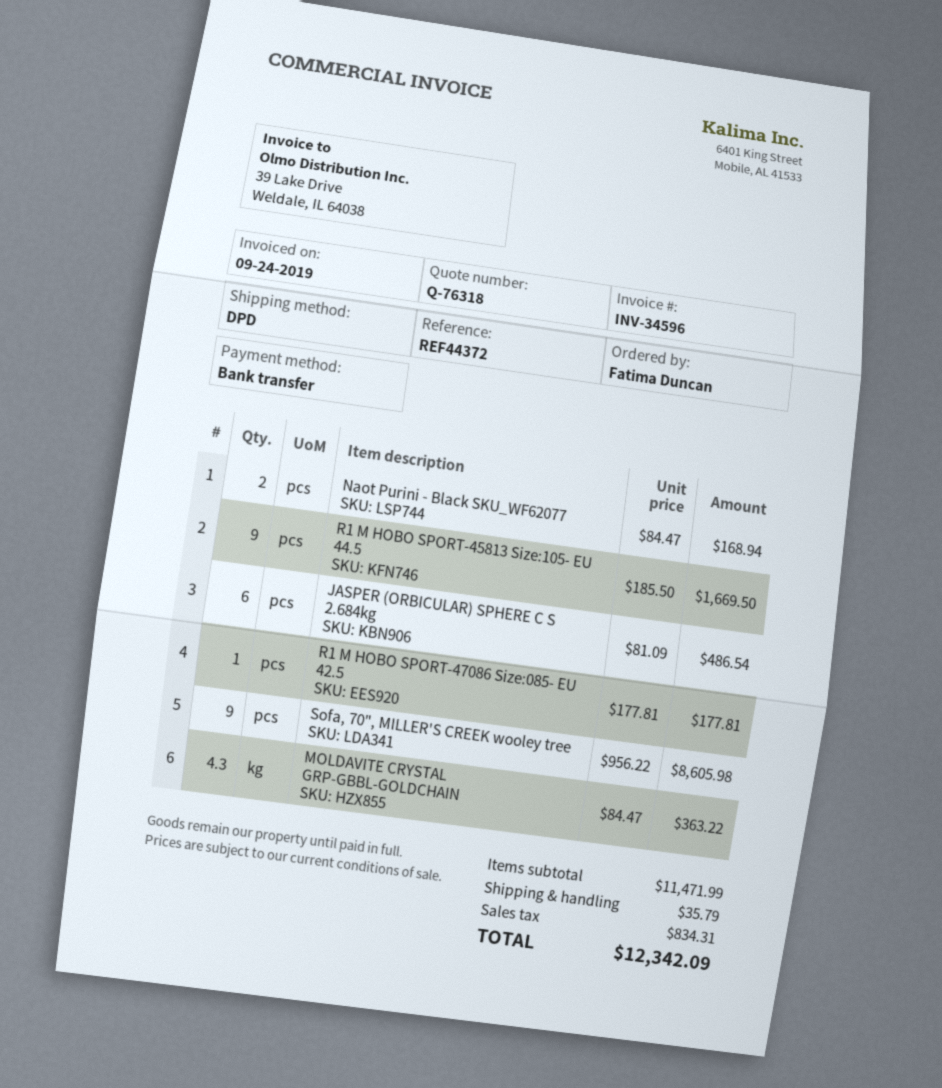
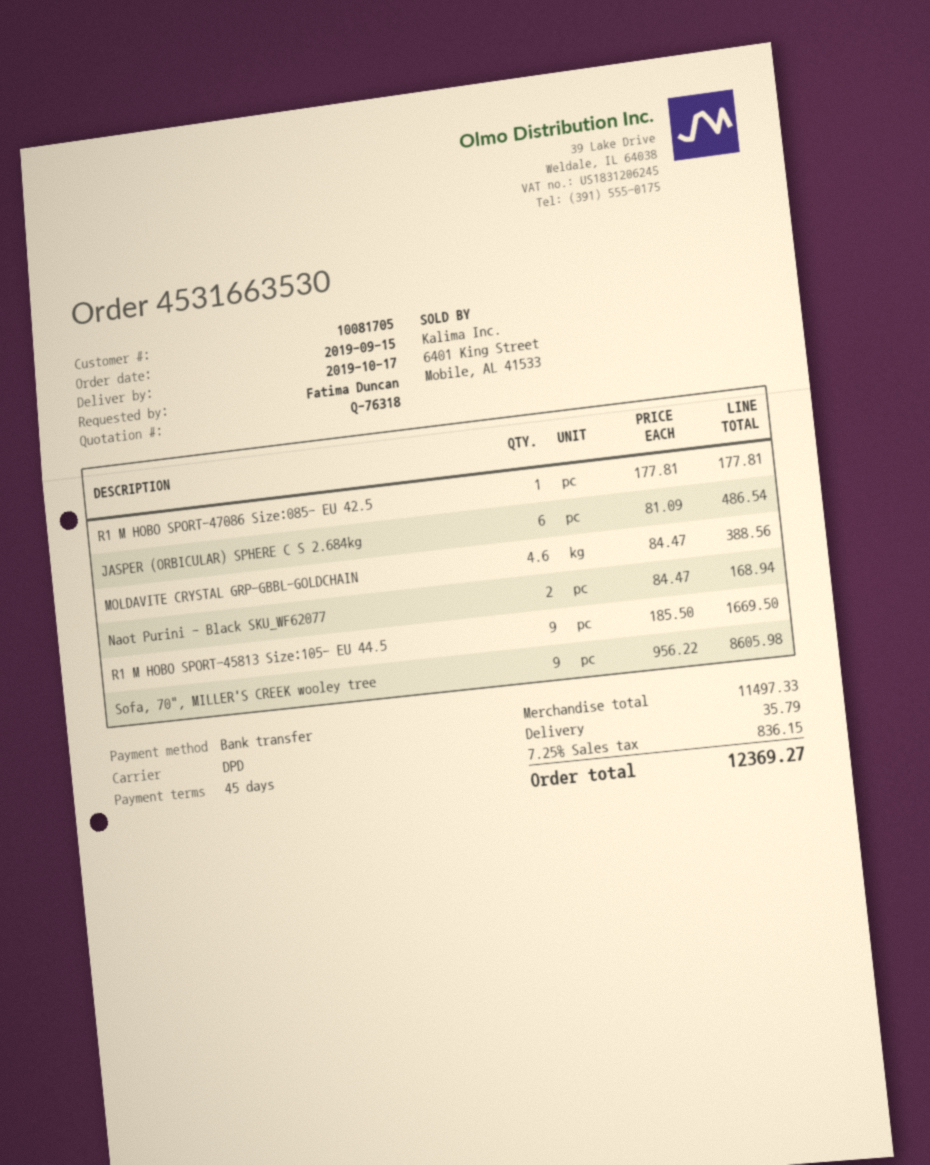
MOLDAVITE CRYSTAL GRP-GBBL-GOLDCHAIN: 4.3 x 84.47 = 363.22 -> 4.6 x 84.47 = 388.56
subtotal: 11471.99 -> 11497.33
tax: 834.31 -> 836.15
total: 12342.09 -> 12369.27

